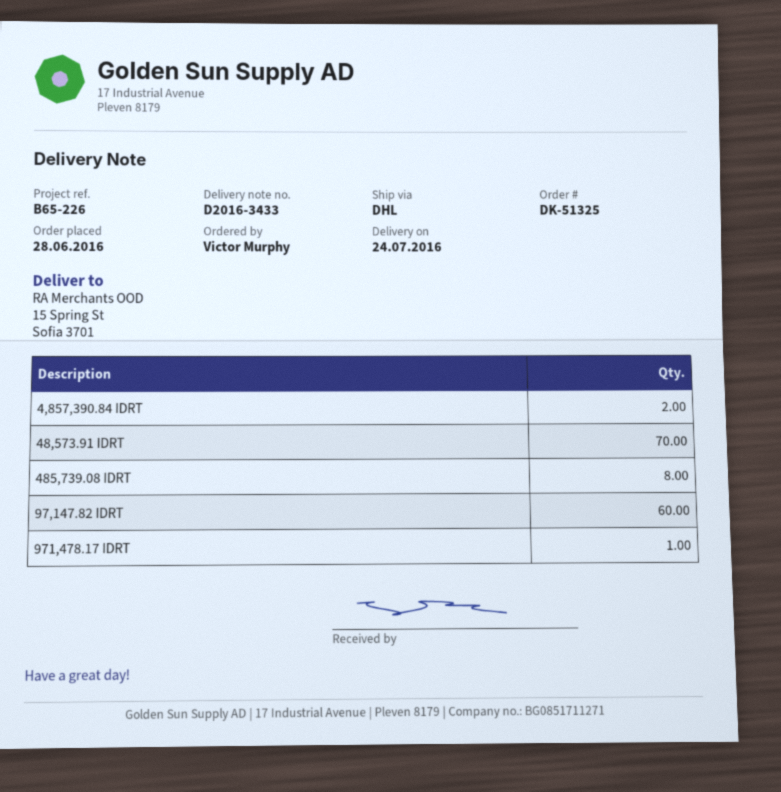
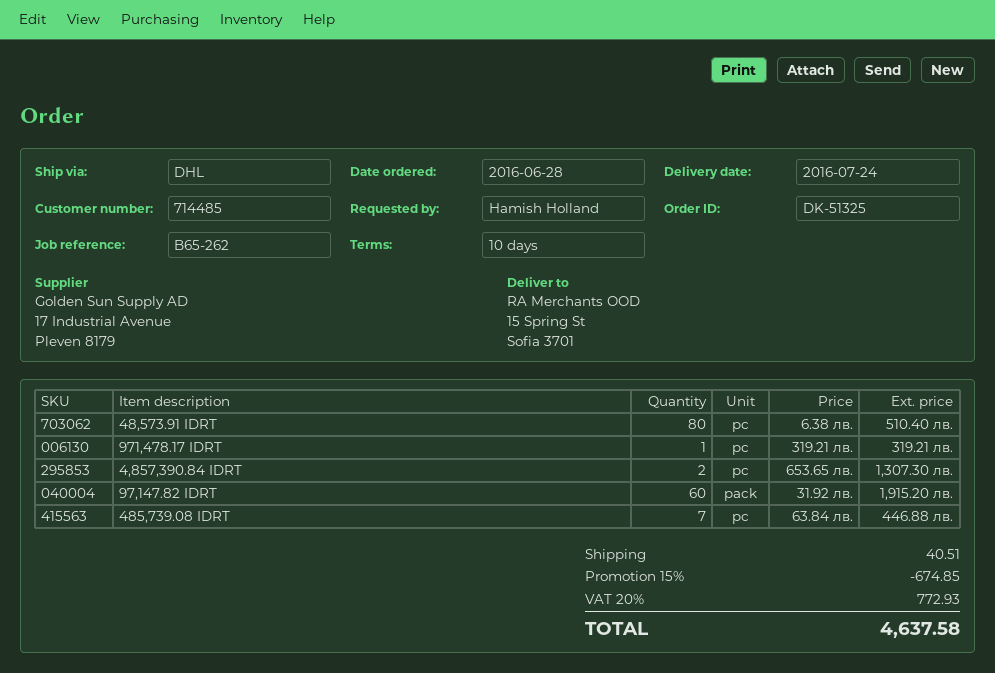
reference: B65-226 -> B65-262
ordered by: Victor Murphy -> Hamish Holland
48,573.91 IDRT: 70 -> 80
485,739.08 IDRT: 8 -> 7

